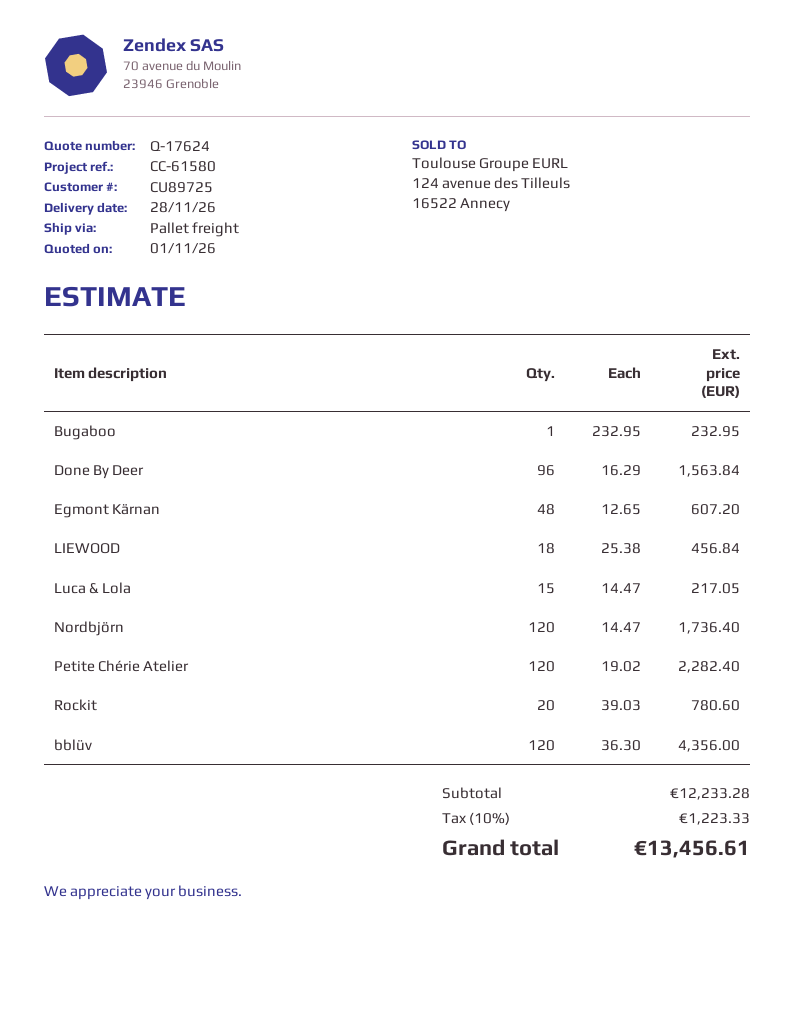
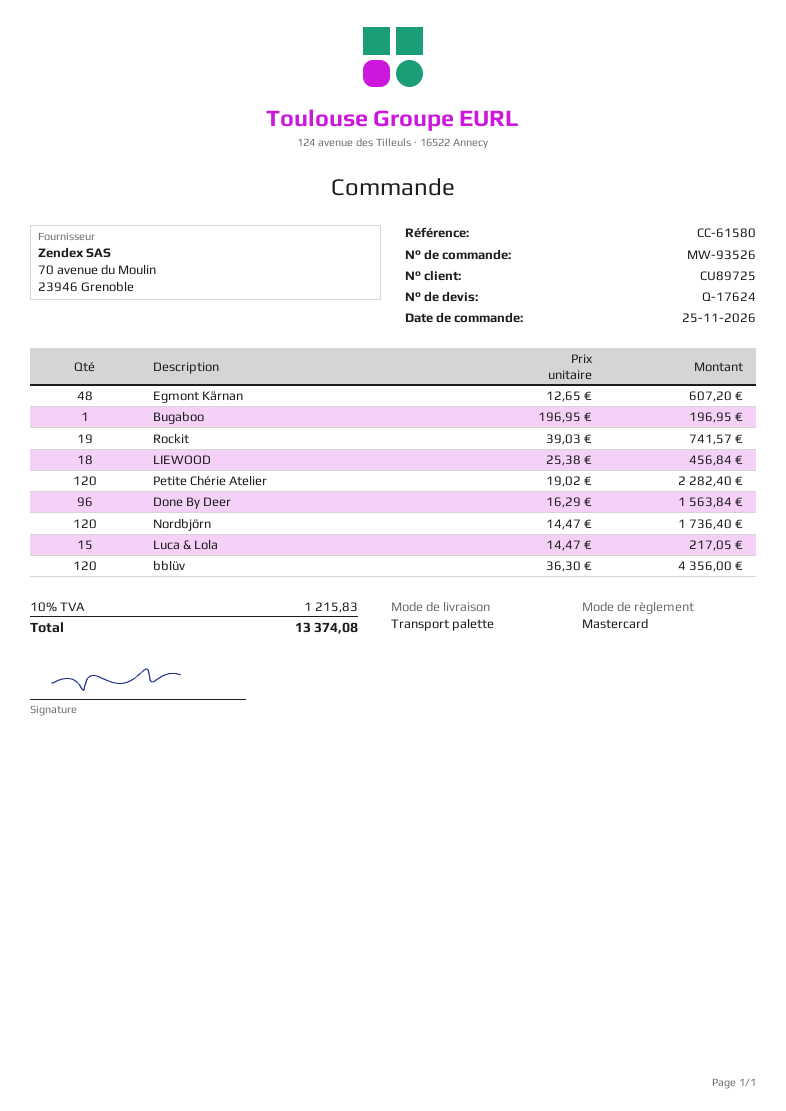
Bugaboo: 1 x 232.95 = 232.95 -> 1 x 196.95 = 196.95
Rockit: 20 x 39.03 = 780.60 -> 19 x 39.03 = 741.57
tax: 10% = 1223.33 -> 10% = 1215.83
total: 13456.61 -> 13374.08

